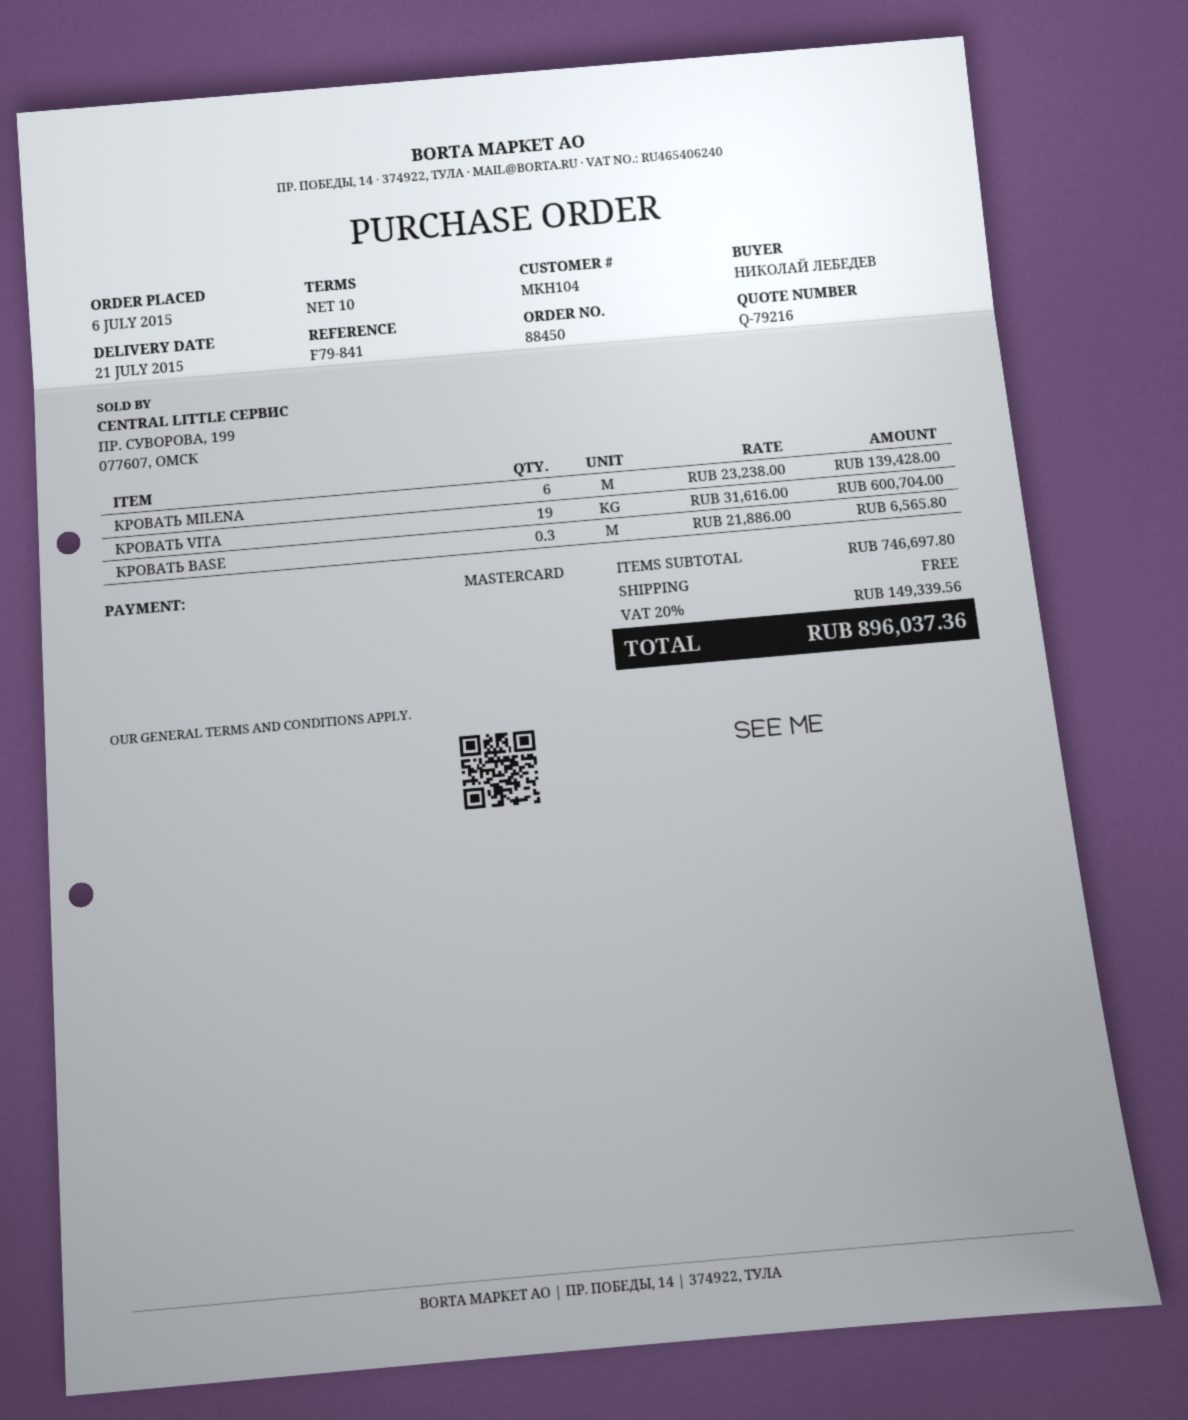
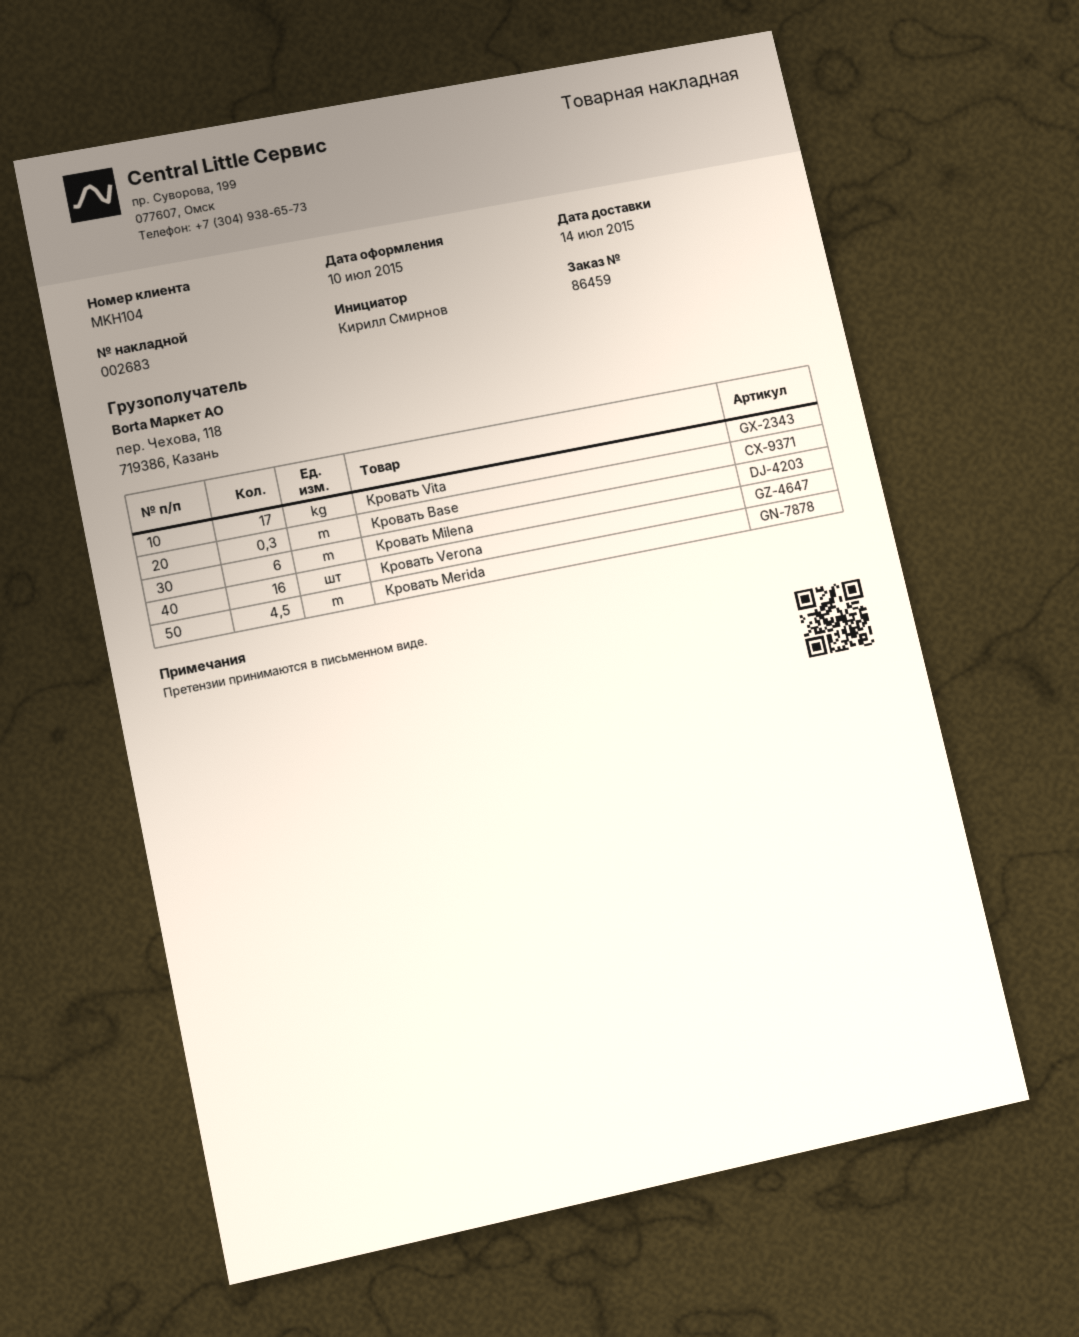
order number: 88450 -> 86459
order date: 2015-07-06 -> 2015-07-10
delivery date: 2015-07-21 -> 2015-07-14
ordered by: НИКОЛАЙ ЛЕБЕДЕВ -> Кирилл Смирнов
КРОВАТЬ VITA: 19 -> 17
Кровать Verona: none -> 16
Кровать Merida: none -> 4.5

